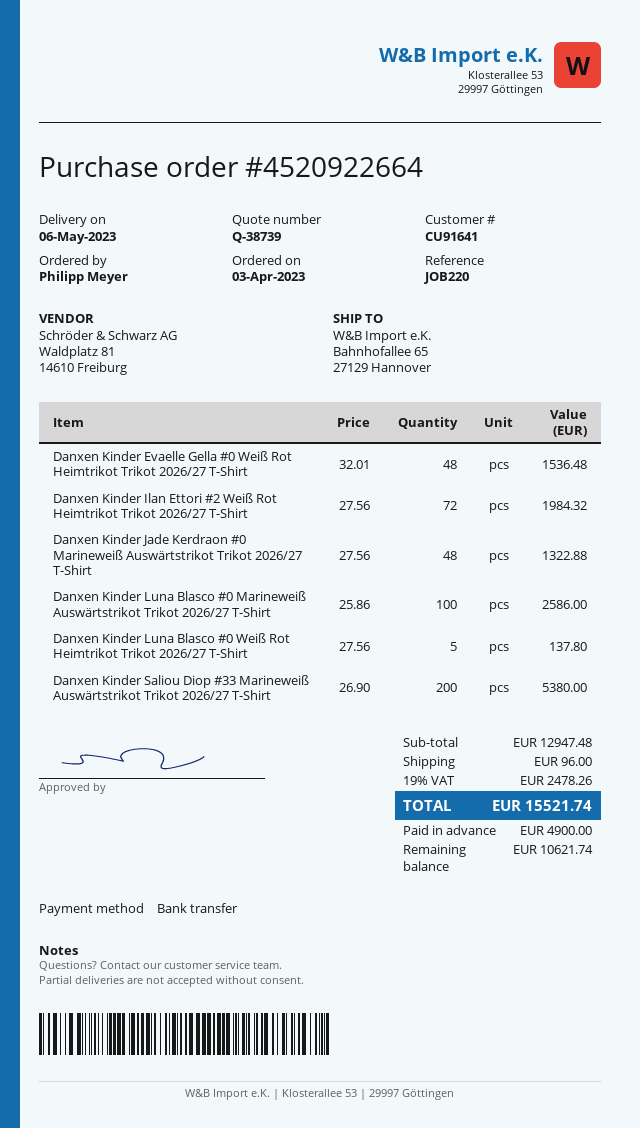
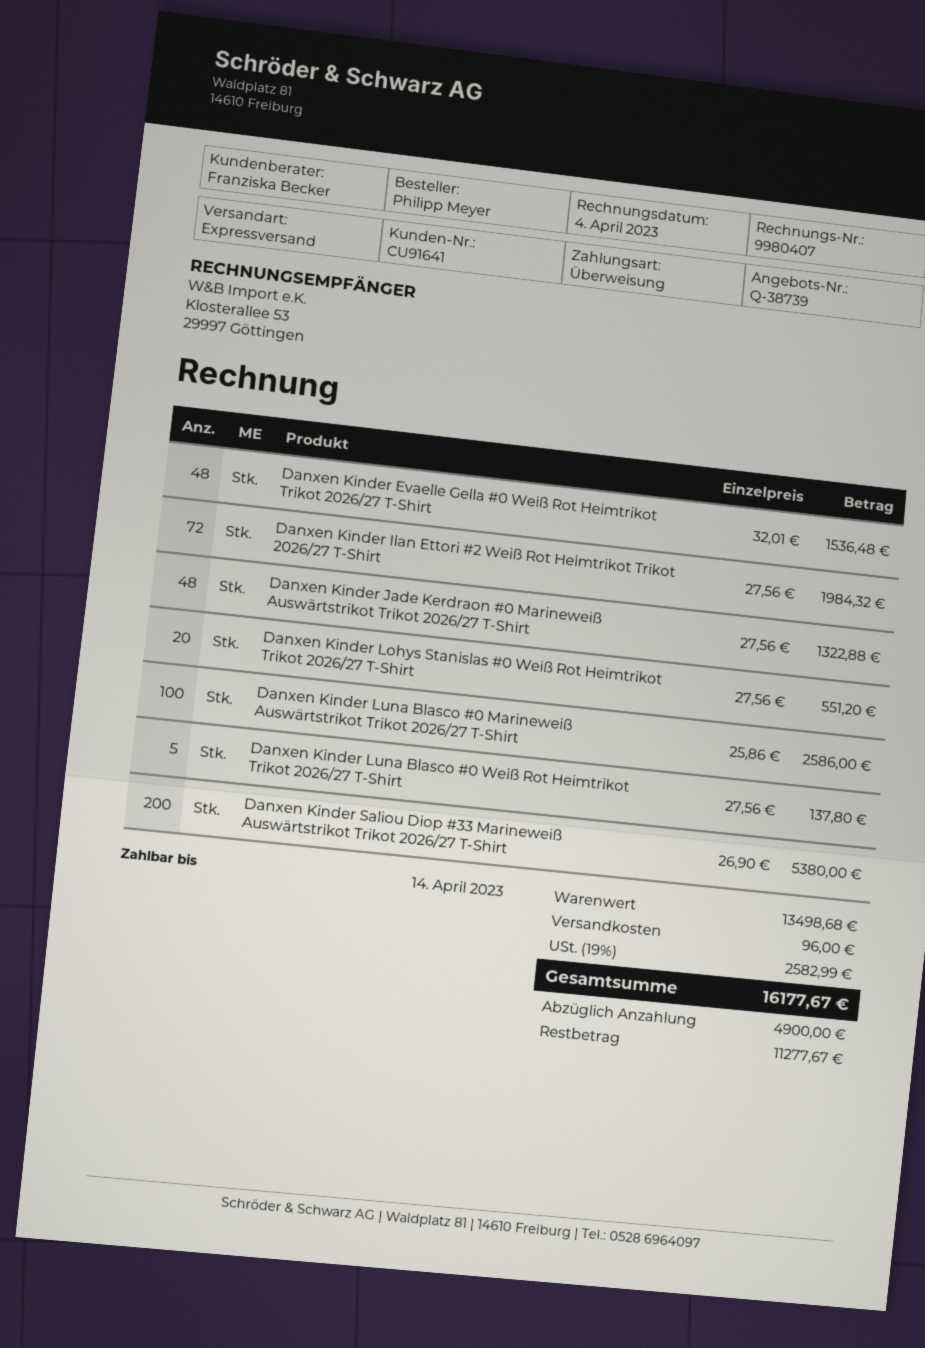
Danxen Kinder Lohys Stanislas #0 Weiß Rot Heimtrikot Trikot 2026/27 T-Shirt: none -> 20 x 27.56 = 551.20
subtotal: 12947.48 -> 13498.68
tax: 19% = 2478.26 -> 19% = 2582.99
total: 15521.74 -> 16177.67
balance: 10621.74 -> 11277.67

